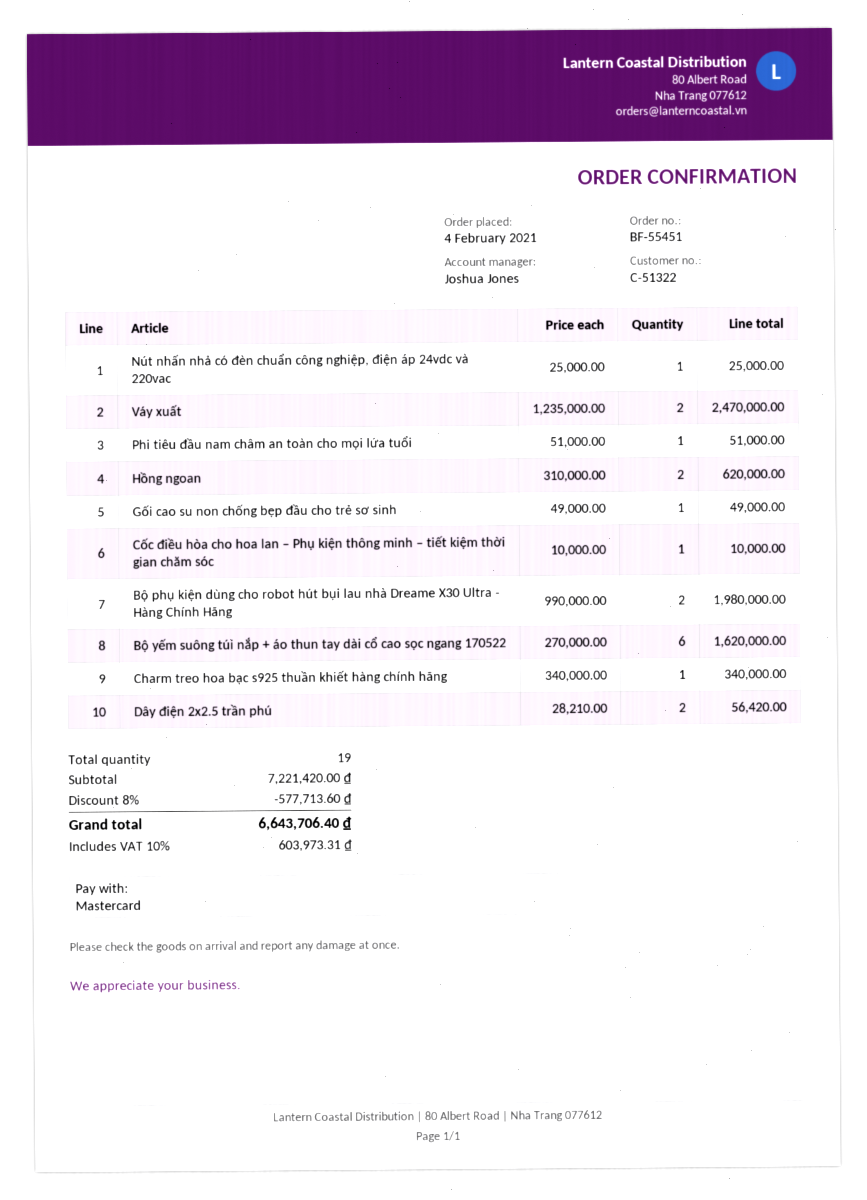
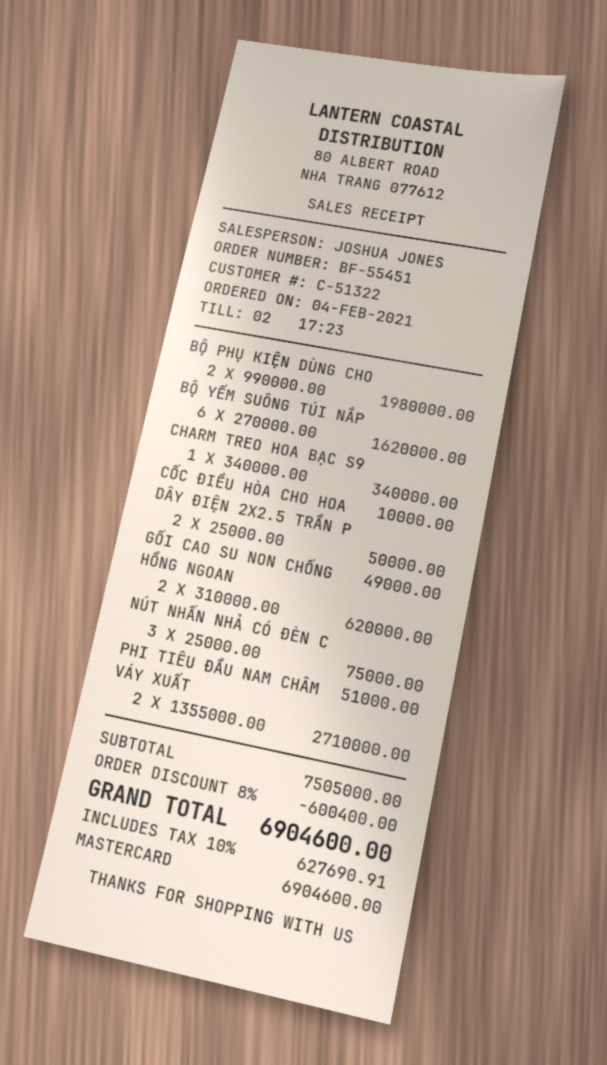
Nút nhấn nhả có đèn chuẩn công nghiệp, điện áp 24vdc và 220vac: 1 x 25000.00 = 25000.00 -> 3 x 25000.00 = 75000.00
Váy xuất: 2 x 1235000.00 = 2470000.00 -> 2 x 1355000.00 = 2710000.00
Dây điện 2x2.5 trần phú: 2 x 28210.00 = 56420.00 -> 2 x 25000.00 = 50000.00
subtotal: 7221420.00 -> 7505000.00
discount: 8% = 577713.60 -> 8% = 600400.00
tax: 10% = 603973.31 -> 10% = 627690.91
total: 6643706.40 -> 6904600.00

